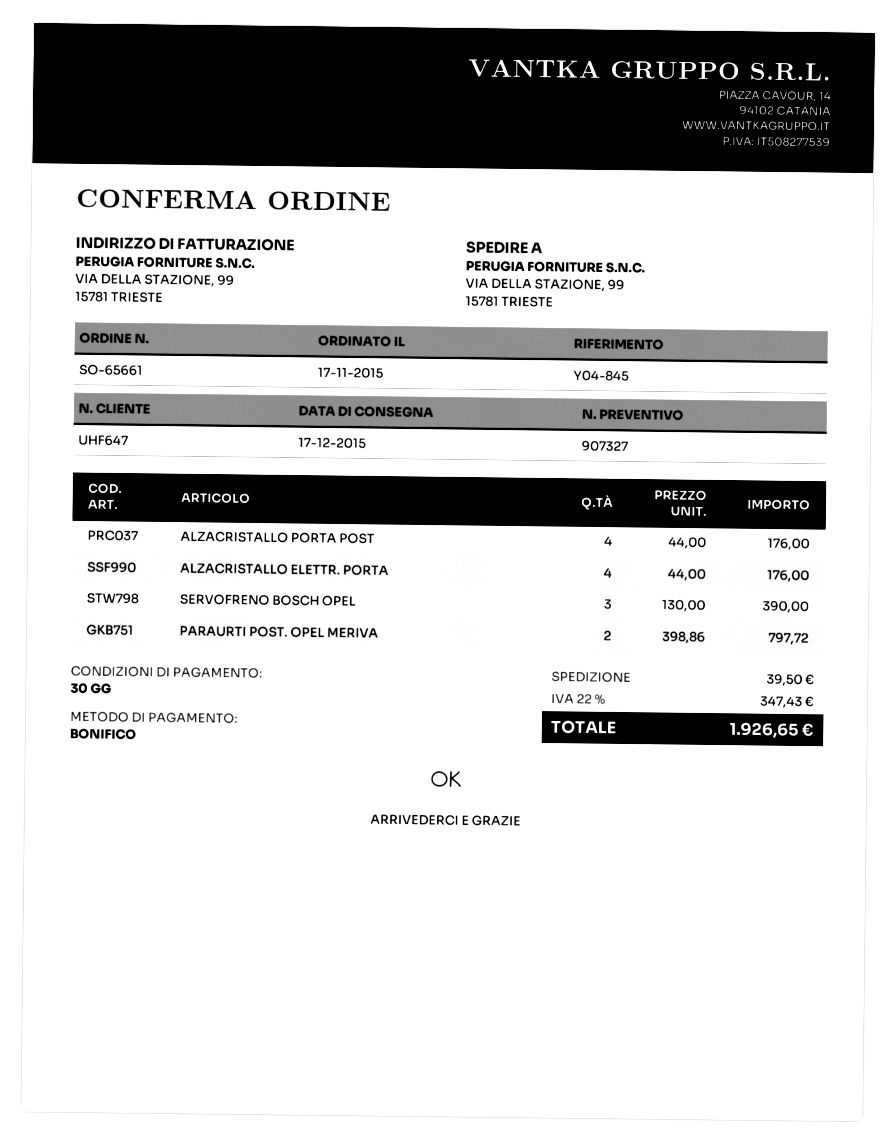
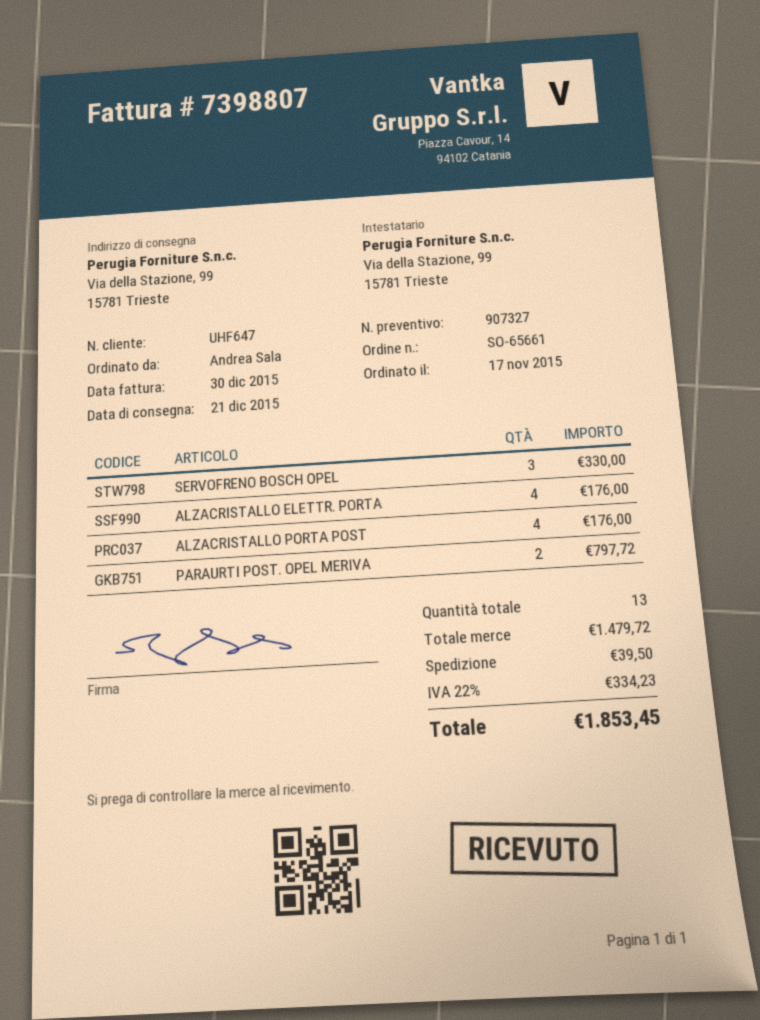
delivery date: 2015-12-17 -> 2015-12-21
SERVOFRENO BOSCH OPEL: 3 for 390.00 -> 3 for 330.00
tax: 22% = 347.43 -> 22% = 334.23
total: 1926.65 -> 1853.45

